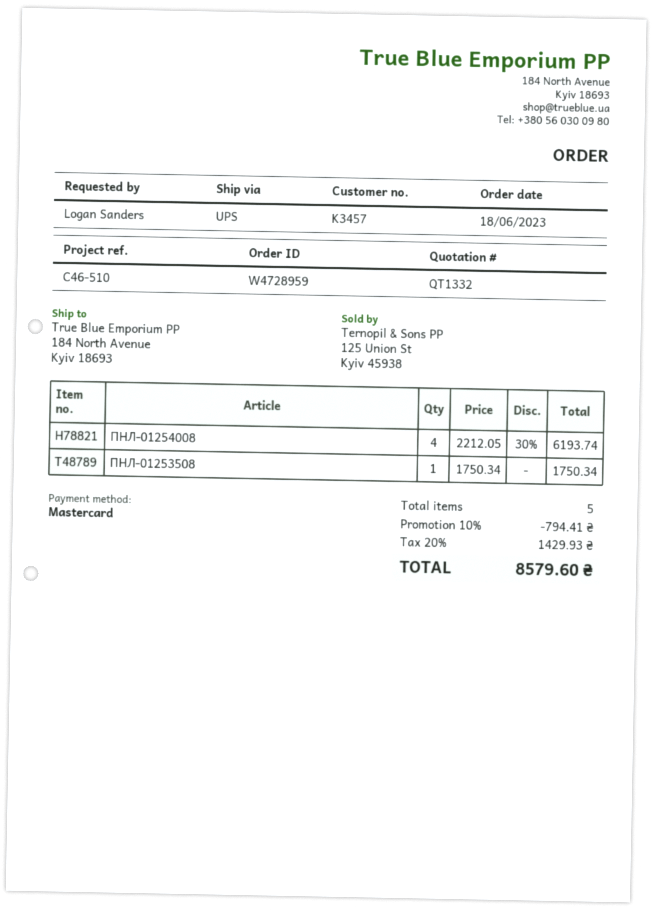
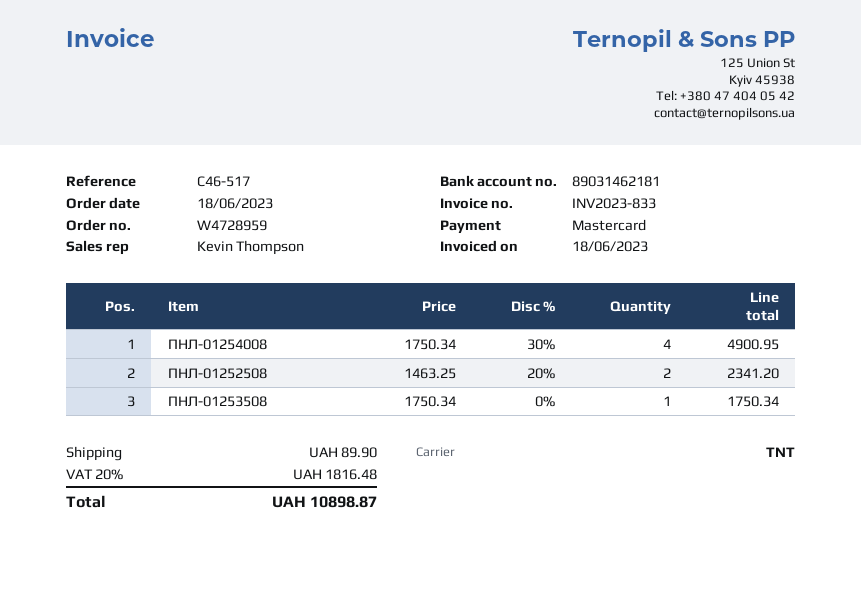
reference: C46-510 -> C46-517
shipping method: UPS -> TNT
ПНЛ-01254008: 4 x 2212.05 - 30% = 6193.74 -> 4 x 1750.34 - 30% = 4900.95
ПНЛ-01252508: none -> 2 x 1463.25 - 20% = 2341.20
discount: 10% = 794.41 -> none
shipping: none -> 89.90
tax: 20% = 1429.93 -> 20% = 1816.48
total: 8579.60 -> 10898.87

